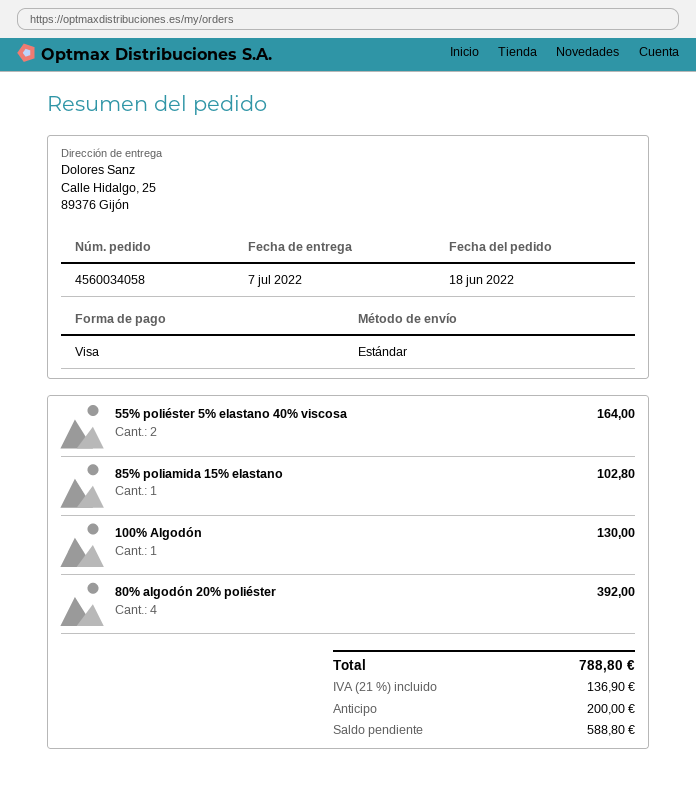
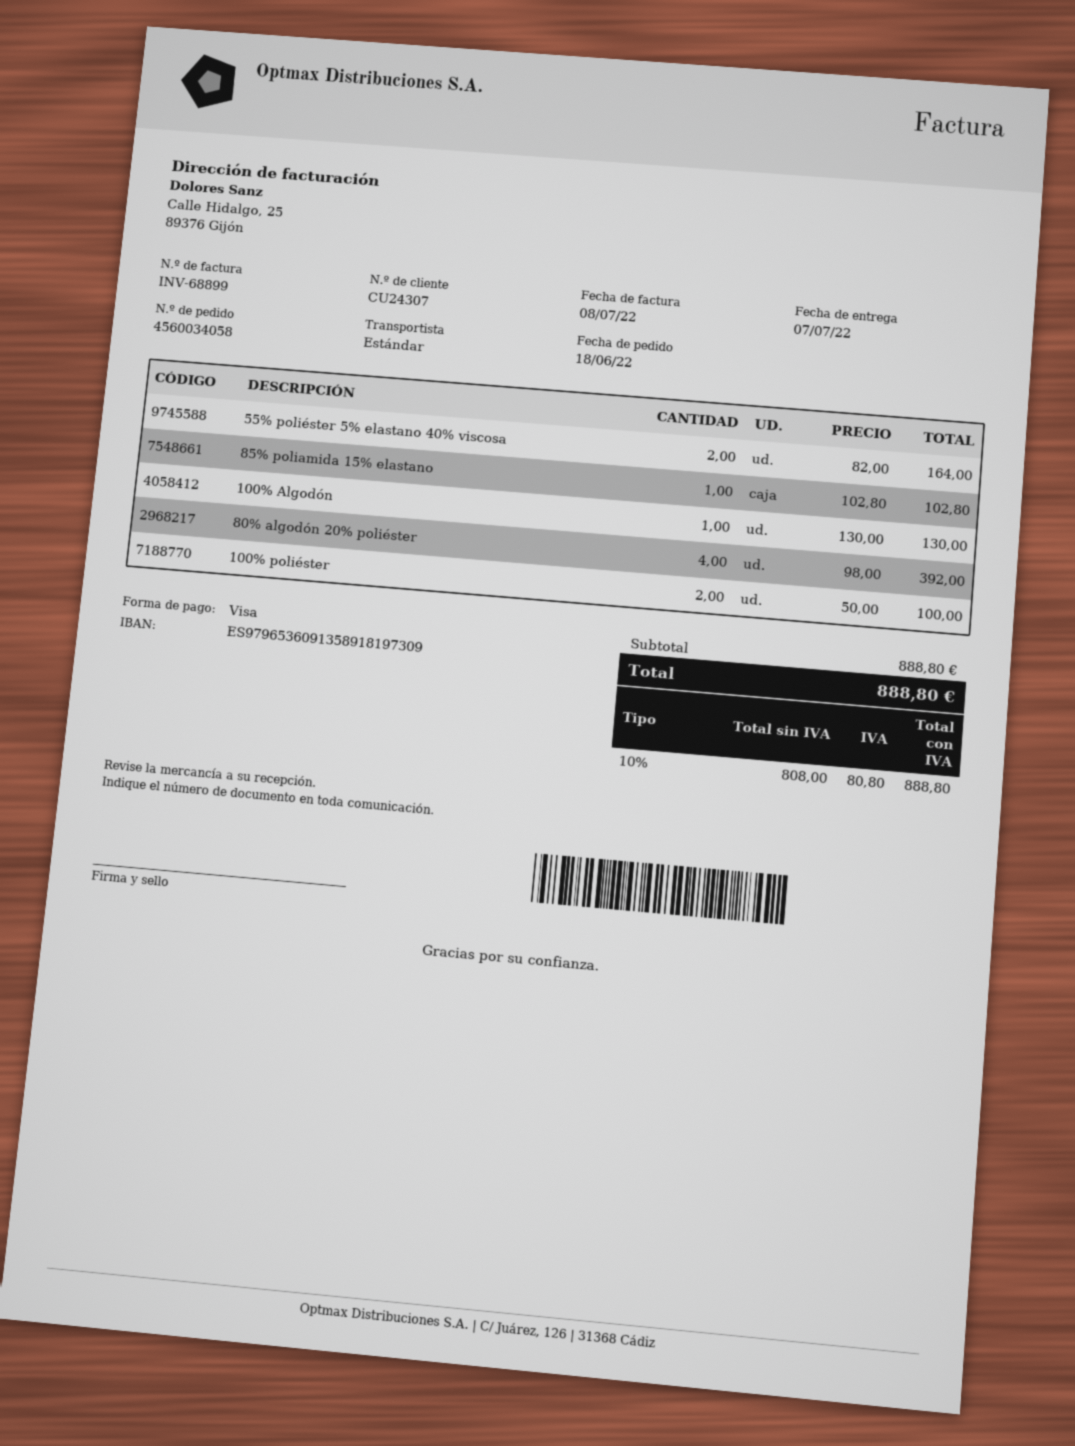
100% poliéster: none -> 2 for 100.00
tax: 21% = 136.90 -> 10% = 80.80
total: 788.80 -> 888.80

